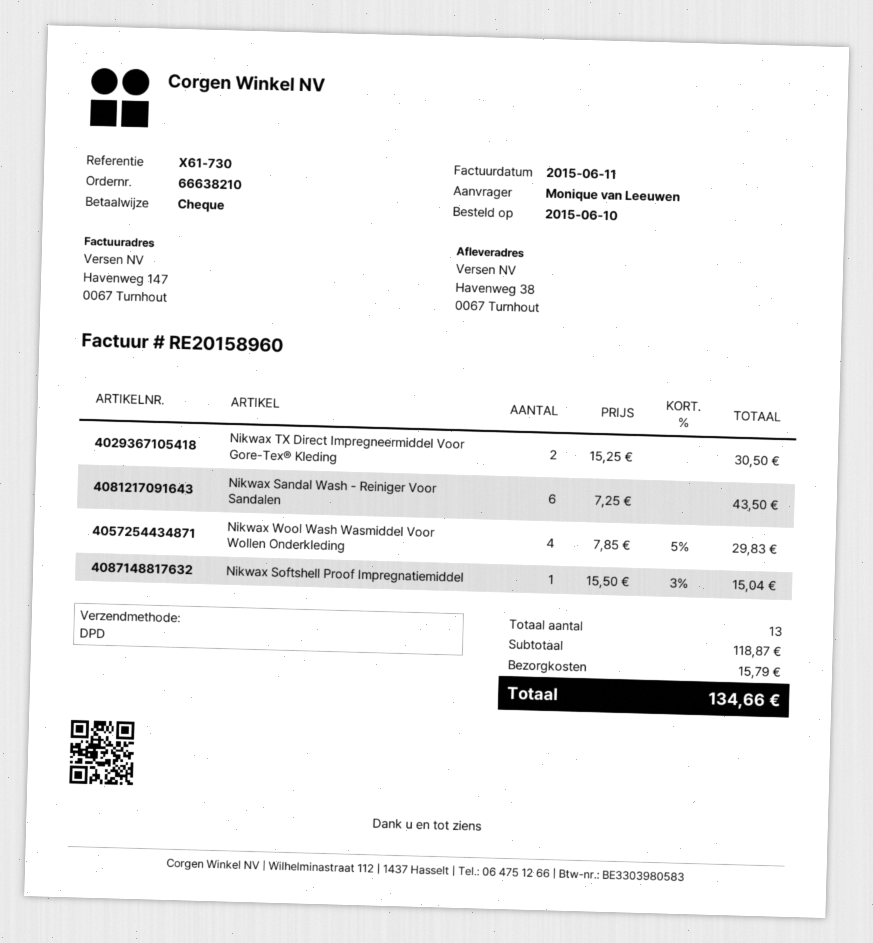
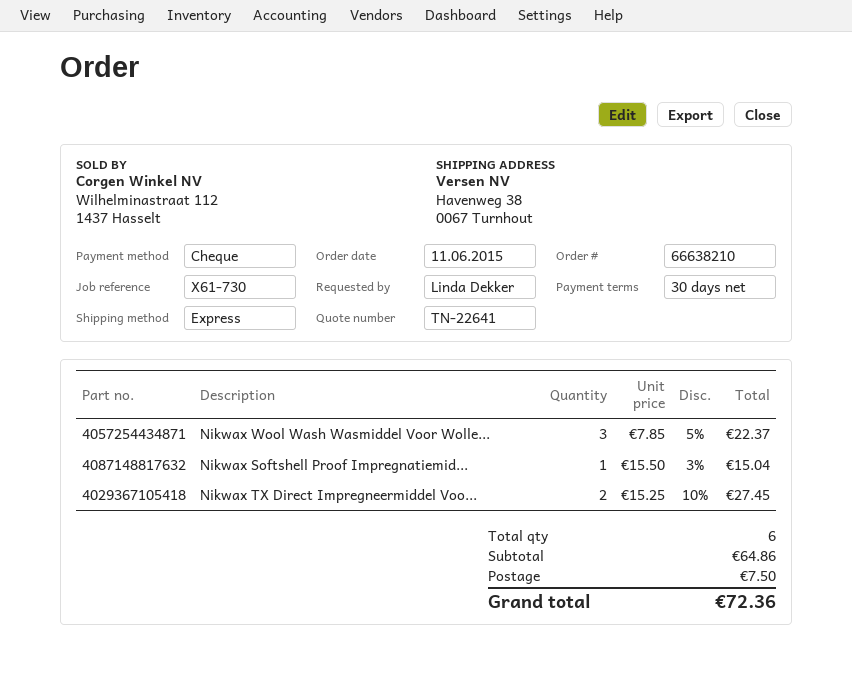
order date: 2015-06-10 -> 2015-06-11
ordered by: Monique van Leeuwen -> Linda Dekker
shipping method: DPD -> express
Nikwax TX Direct Impregneermiddel Voor Gore-Tex® Kleding: 2 x 15.25 = 30.50 -> 2 x 15.25 - 10% = 27.45
Nikwax Sandal Wash - Reiniger Voor Sandalen: 6 x 7.25 = 43.50 -> none
Nikwax Wool Wash Wasmiddel Voor Wollen Onderkleding: 4 x 7.85 - 5% = 29.83 -> 3 x 7.85 - 5% = 22.37
total quantity: 13 -> 6
subtotal: 118.87 -> 64.86
shipping: 15.79 -> 7.50
total: 134.66 -> 72.36

